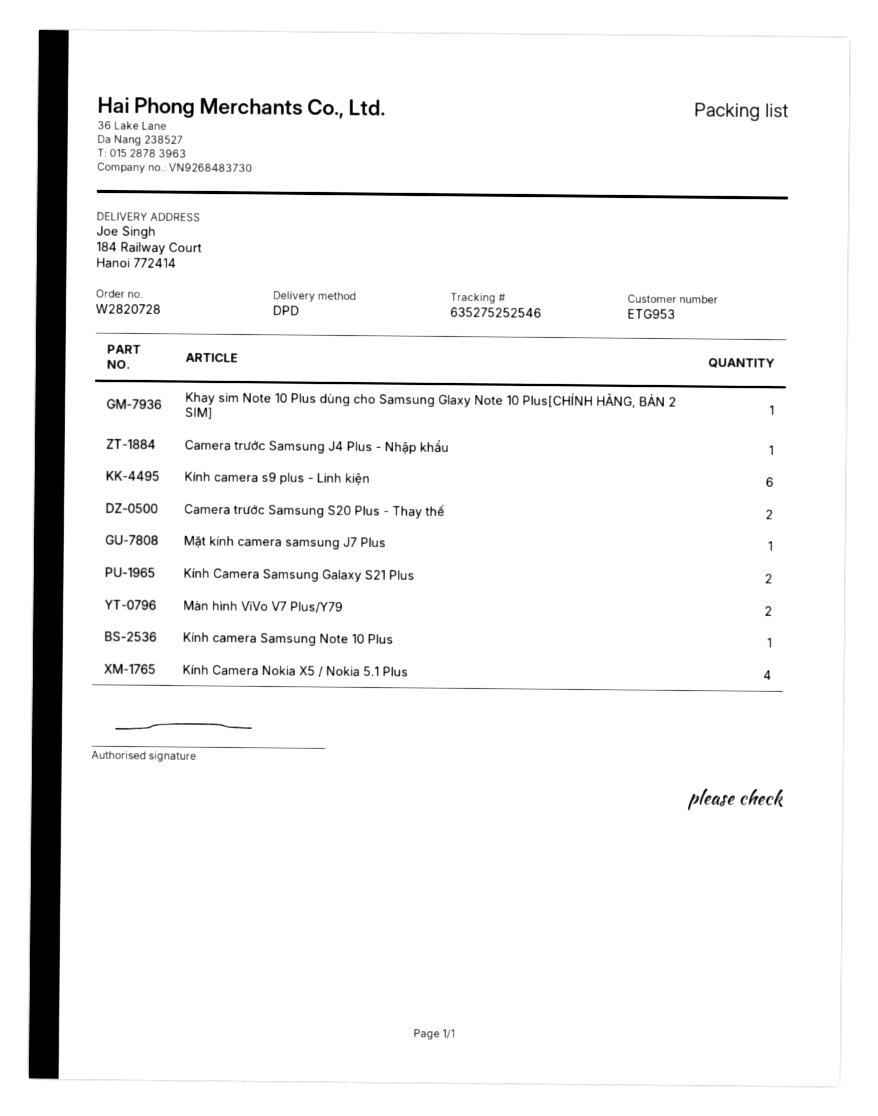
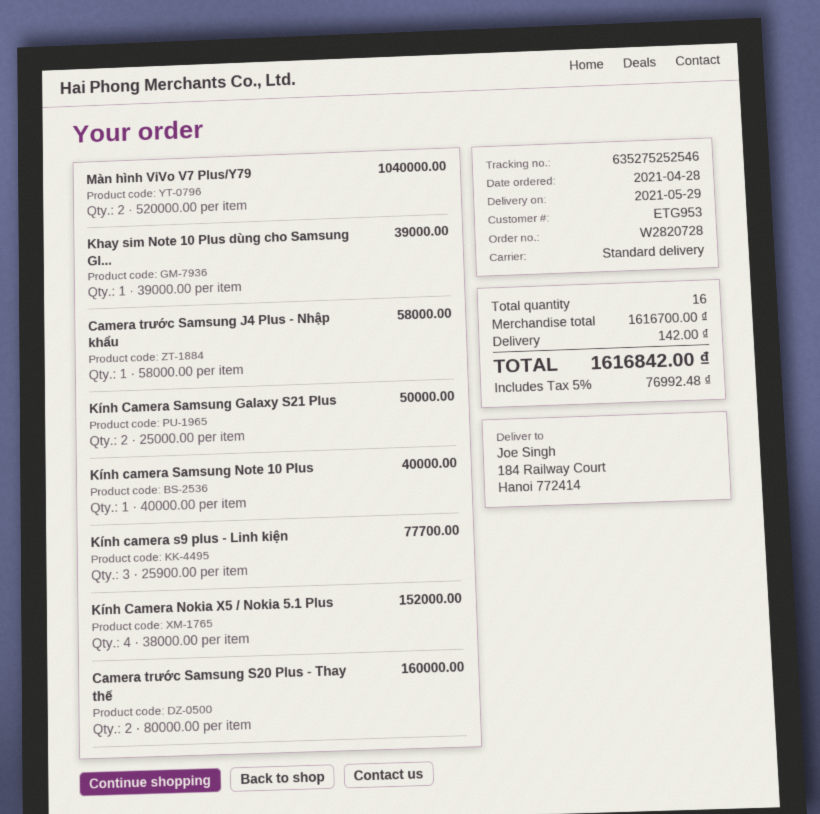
shipping method: DPD -> standard
Kính camera s9 plus - Linh kiện: 6 -> 3
Mặt kính camera samsung J7 Plus: 1 -> none

